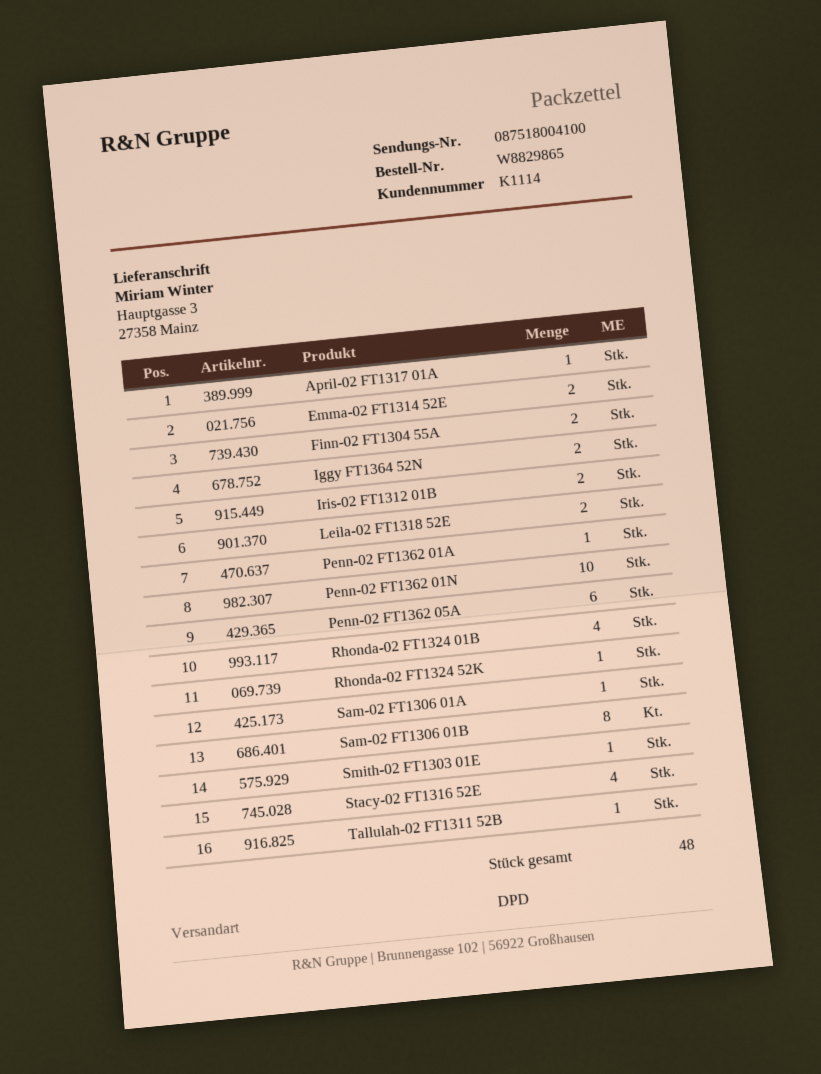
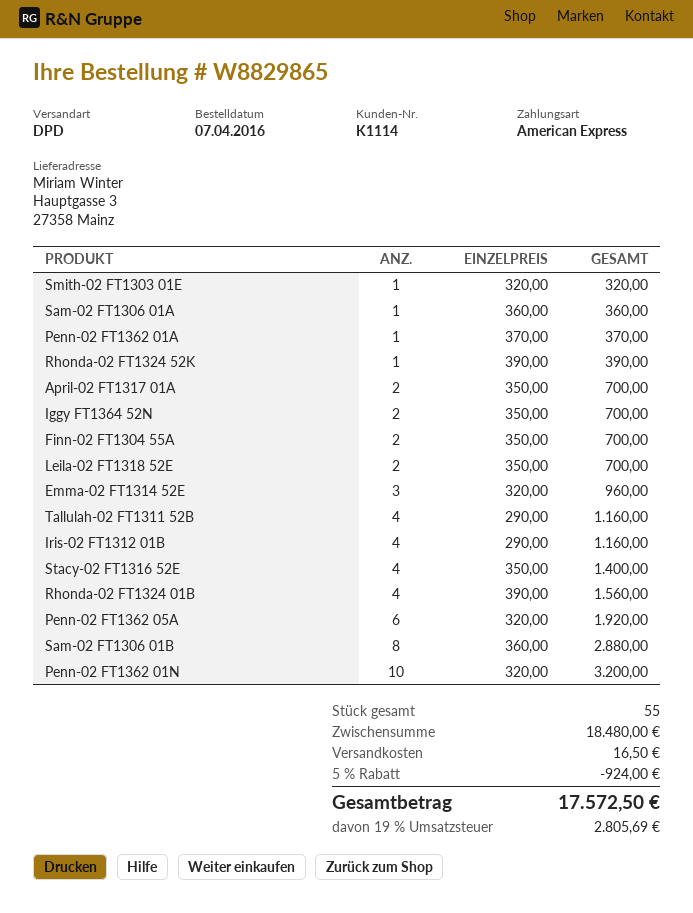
April-02 FT1317 01A: 1 -> 2
Emma-02 FT1314 52E: 2 -> 3
Iris-02 FT1312 01B: 2 -> 4
Tallulah-02 FT1311 52B: 1 -> 4
total quantity: 48 -> 55

